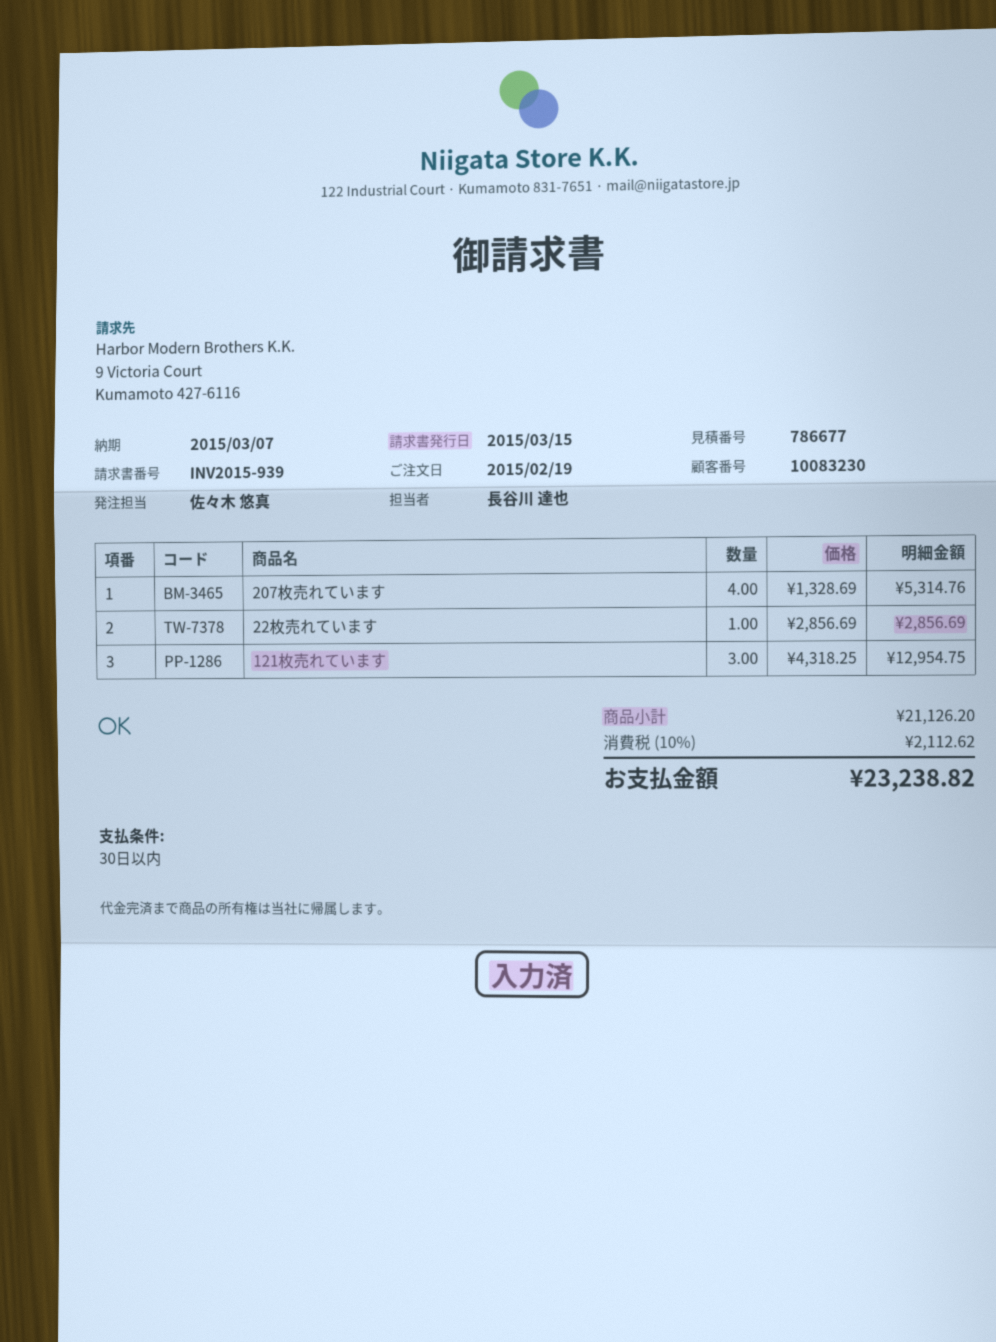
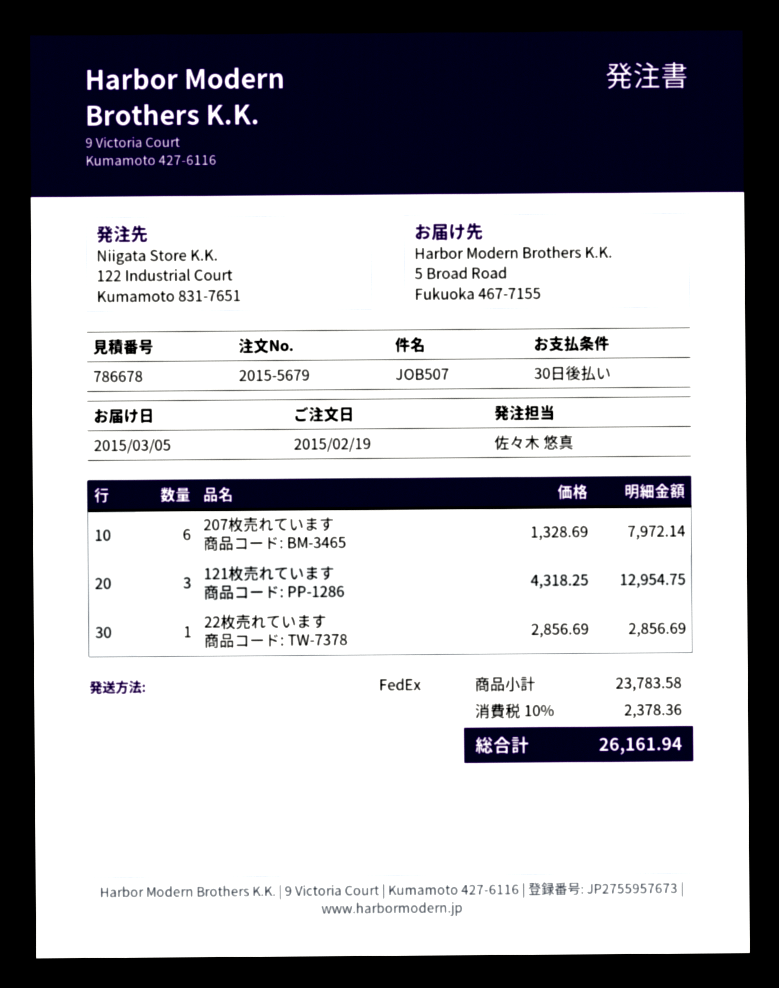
quote number: 786677 -> 786678
delivery date: 2015-03-07 -> 2015-03-05
207枚売れています: 4 x 1328.69 = 5314.76 -> 6 x 1328.69 = 7972.14
subtotal: 21126.20 -> 23783.58
tax: 10% = 2112.62 -> 10% = 2378.36
total: 23238.82 -> 26161.94

